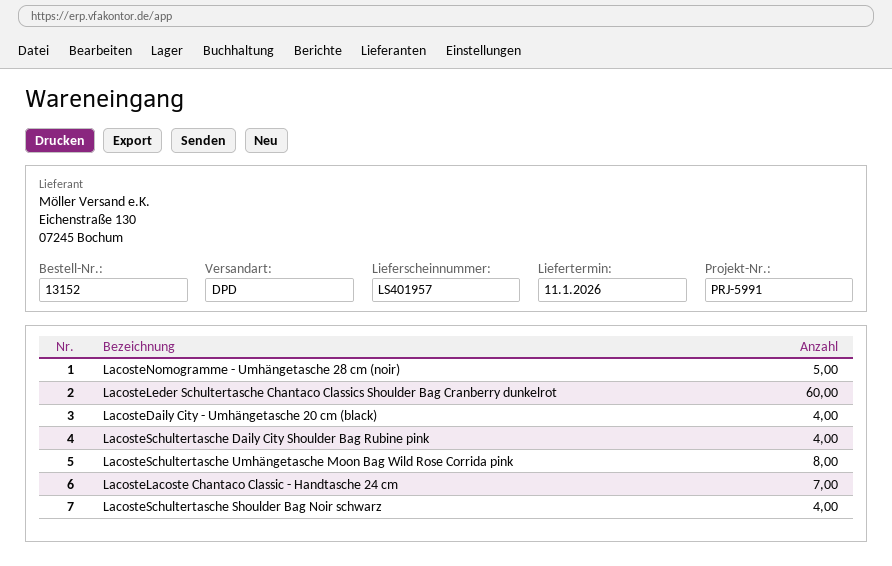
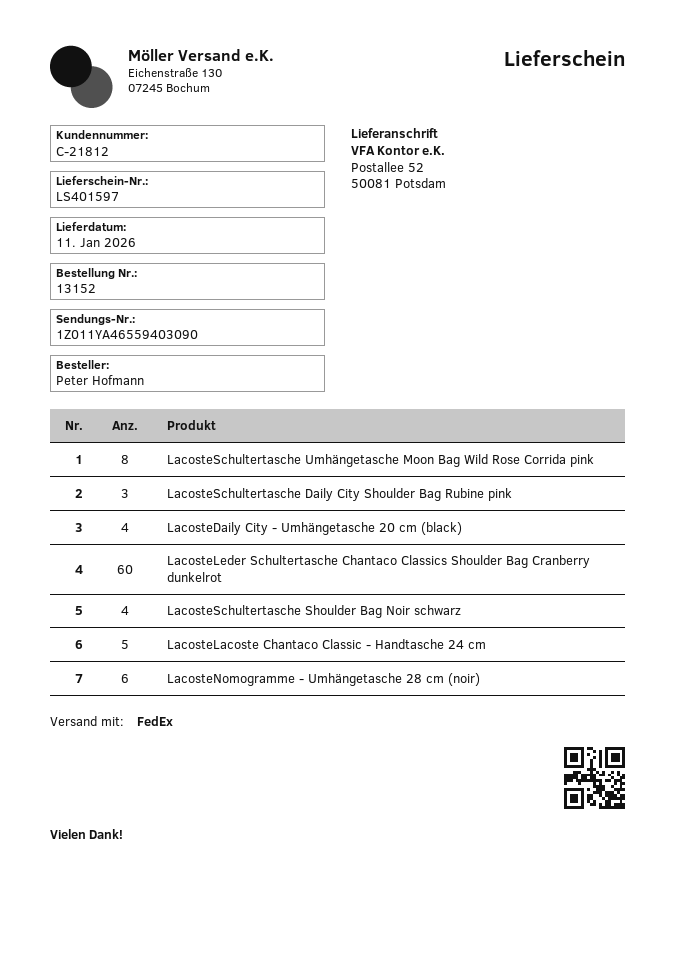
delivery note number: LS401957 -> LS401597
shipping method: DPD -> FedEx
LacosteNomogramme - Umhängetasche 28 cm (noir): 5 -> 6
LacosteSchultertasche Daily City Shoulder Bag Rubine pink: 4 -> 3
LacosteLacoste Chantaco Classic - Handtasche 24 cm: 7 -> 5

